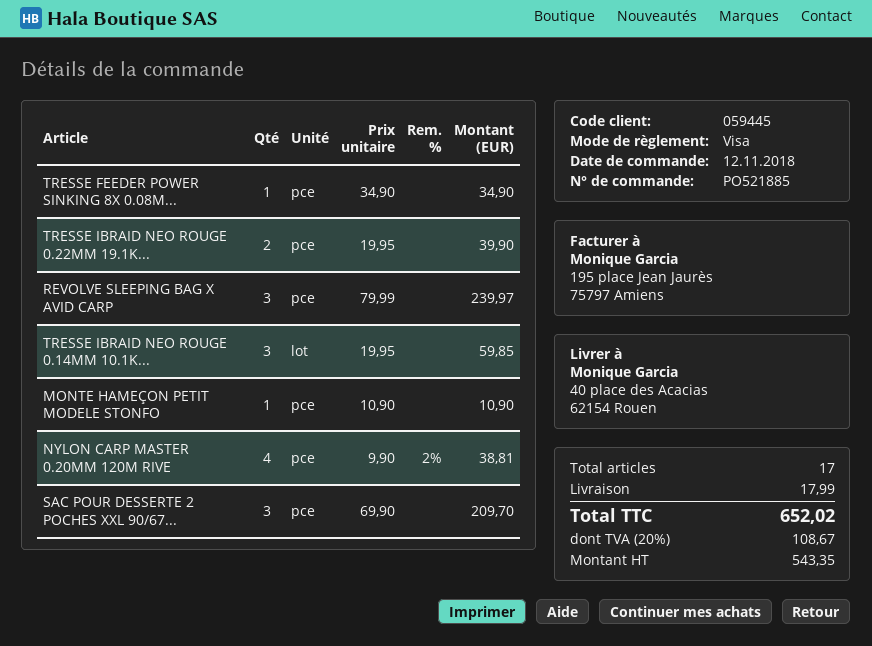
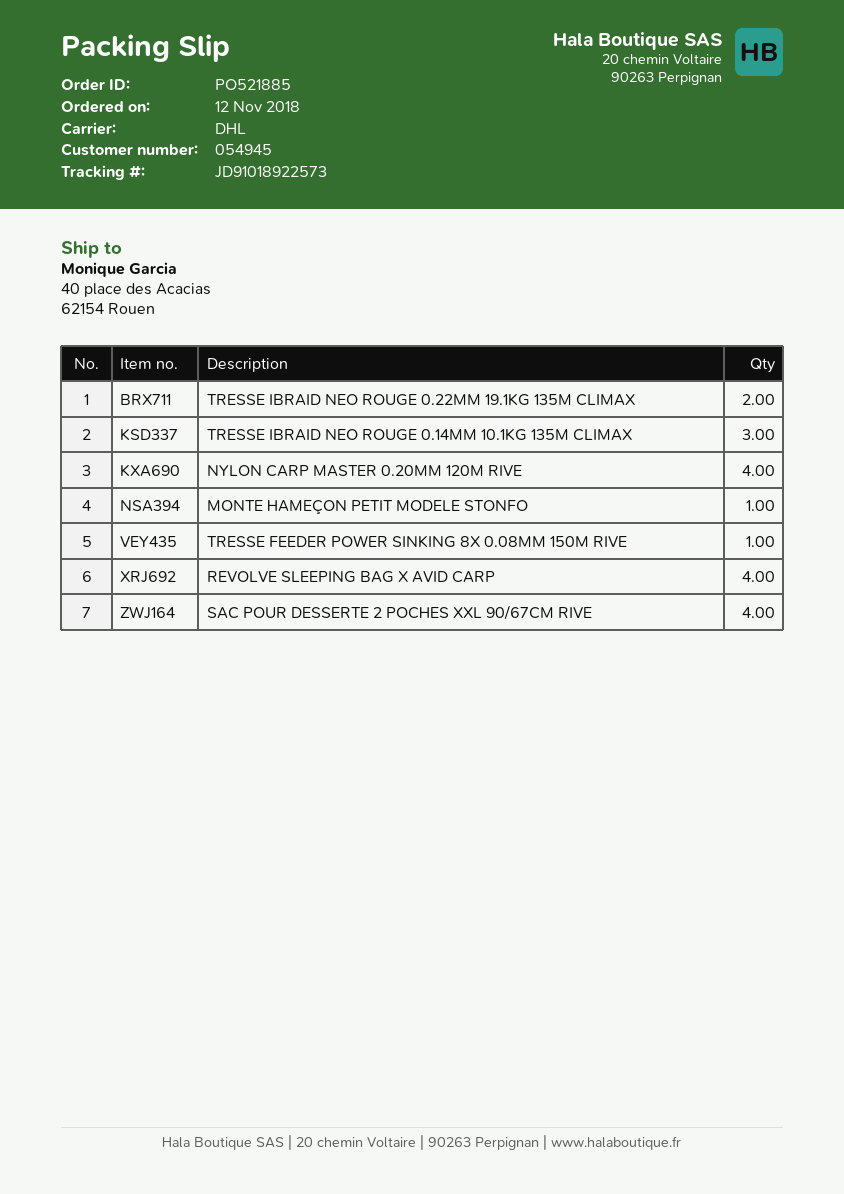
customer number: 059445 -> 054945
REVOLVE SLEEPING BAG X AVID CARP: 3 -> 4
SAC POUR DESSERTE 2 POCHES XXL 90/67...: 3 -> 4

